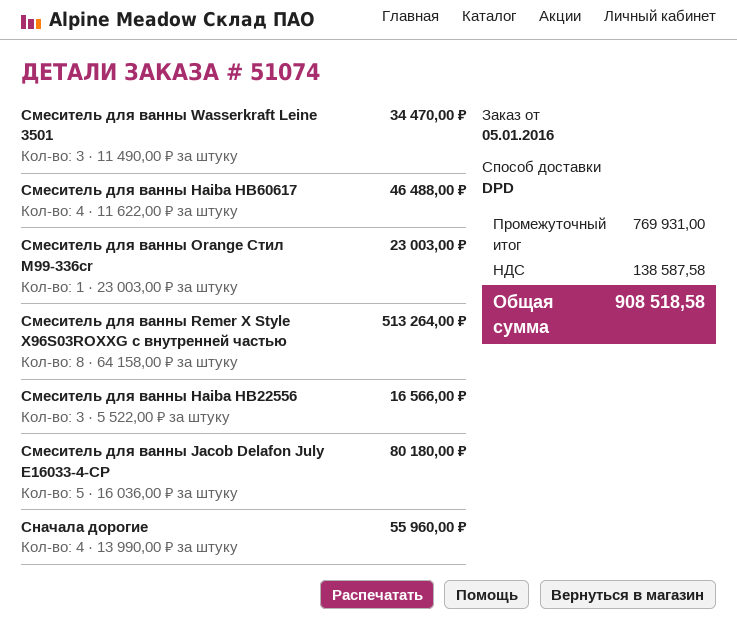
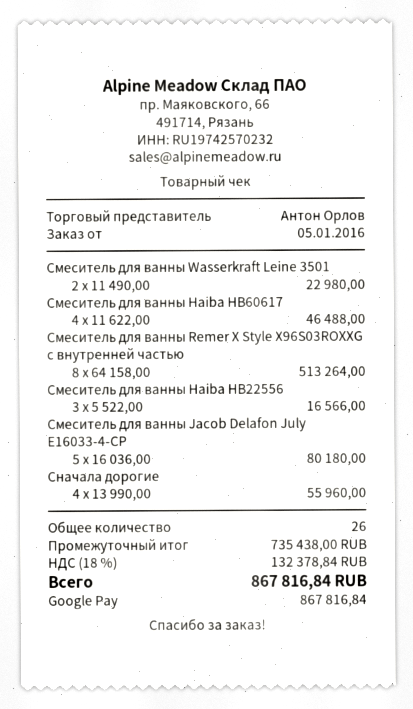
Смеситель для ванны Wasserkraft Leine 3501: 3 x 11490.00 = 34470.00 -> 2 x 11490.00 = 22980.00
Смеситель для ванны Orange Стил M99-336cr: 1 x 23003.00 = 23003.00 -> none
subtotal: 769931.00 -> 735438.00
tax: 138587.58 -> 132378.84
total: 908518.58 -> 867816.84

